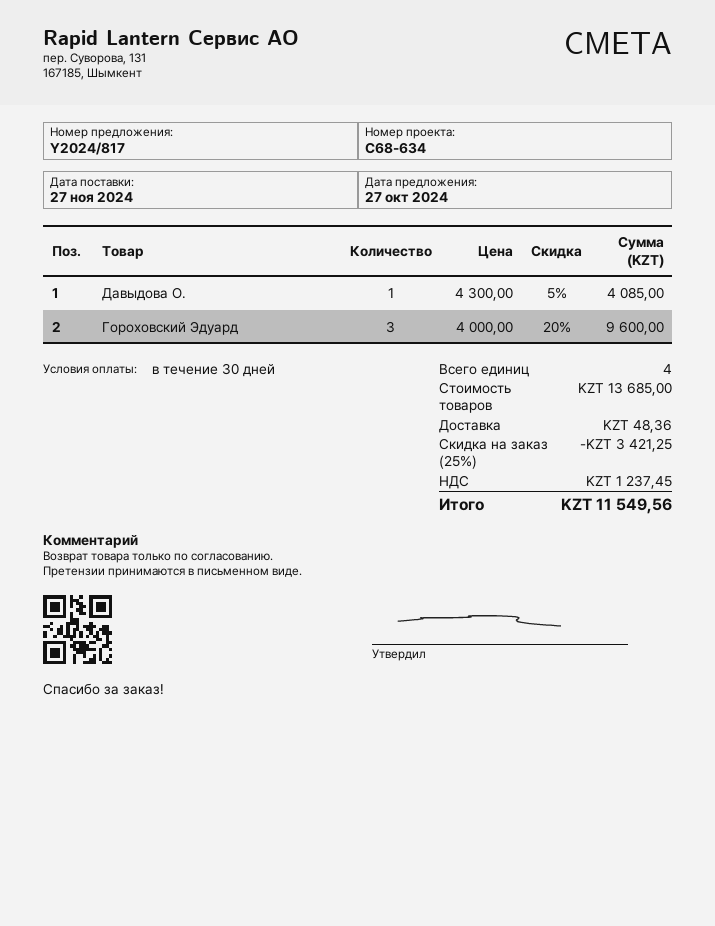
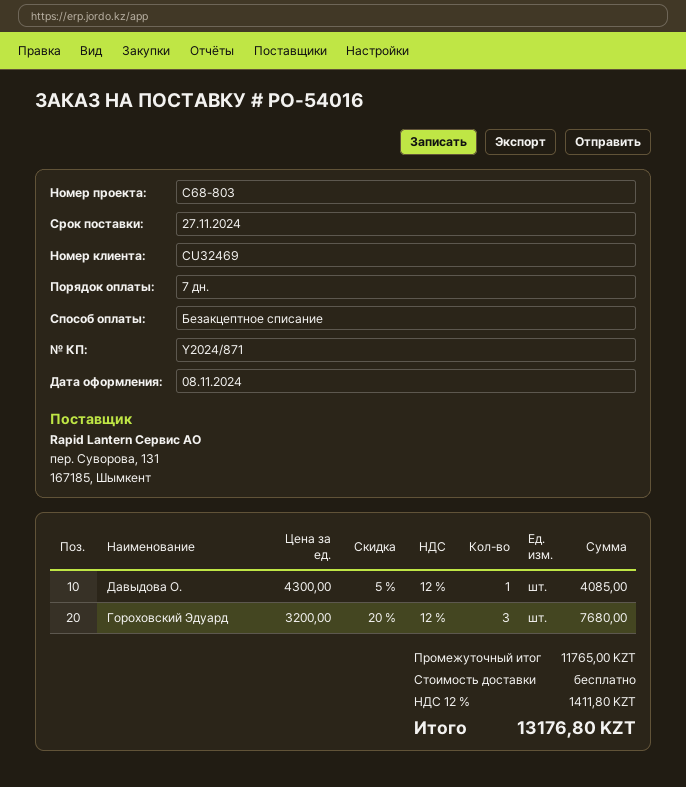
quote number: Y2024/817 -> Y2024/871
payment terms: 30 days -> 7 days
reference: C68-634 -> C68-803
Гороховский Эдуард: 3 x 4000.00 - 20% = 9600.00 -> 3 x 3200.00 - 20% = 7680.00
subtotal: 13685.00 -> 11765.00
discount: 25% = 3421.25 -> none
shipping: 48.36 -> 0.00
tax: 1237.45 -> 1411.80
total: 11549.56 -> 13176.80

